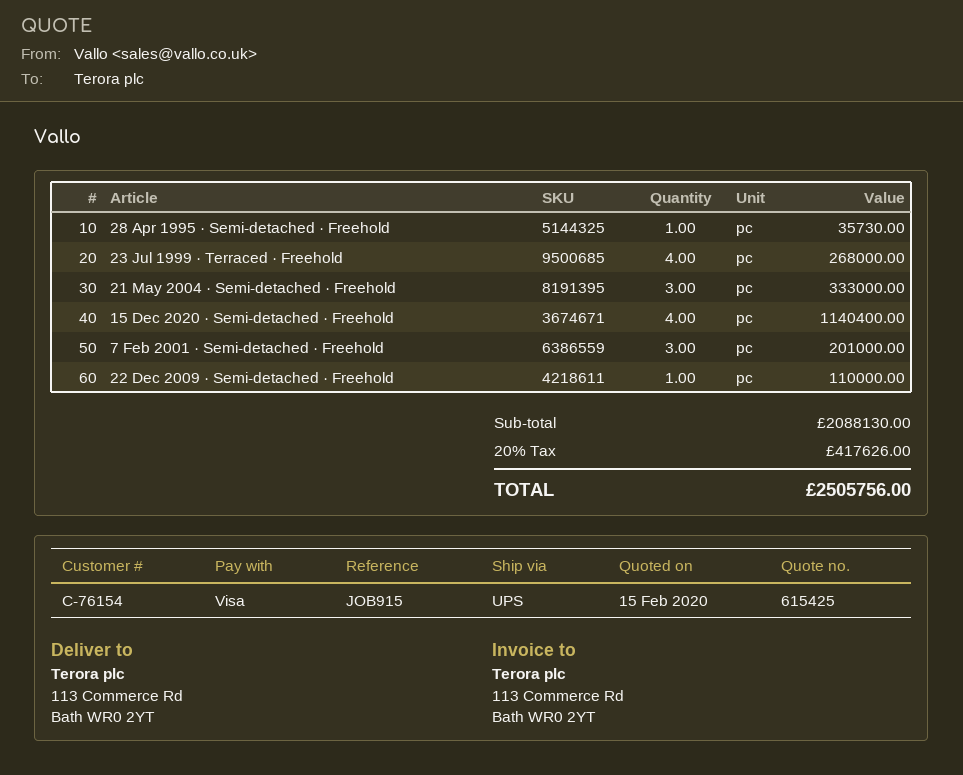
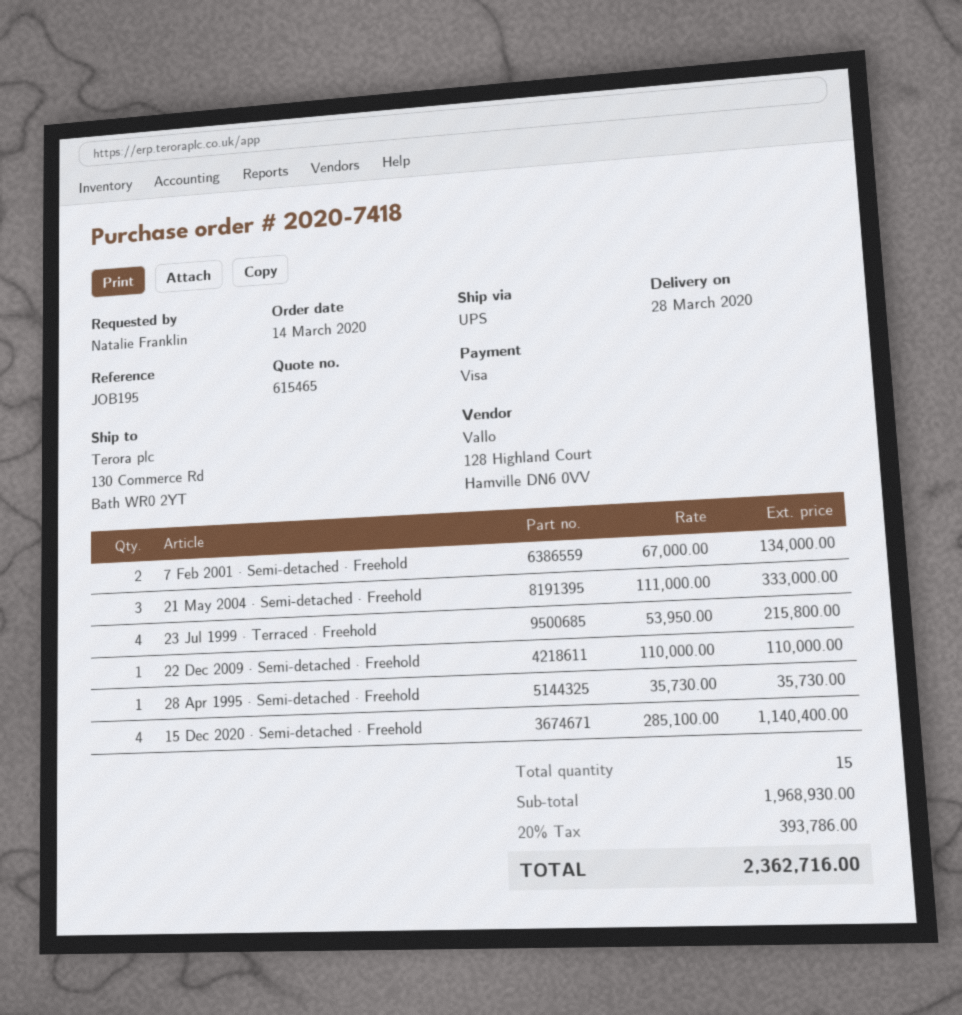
quote number: 615425 -> 615465
reference: JOB915 -> JOB195
ship to: 113 Commerce Rd, Bath WR0 2YT -> 130 Commerce Rd, Bath WR0 2YT
23 Jul 1999 · Terraced · Freehold: 4 for 268000.00 -> 4 for 215800.00
7 Feb 2001 · Semi-detached · Freehold: 3 for 201000.00 -> 2 for 134000.00
subtotal: 2088130.00 -> 1968930.00
tax: 20% = 417626.00 -> 20% = 393786.00
total: 2505756.00 -> 2362716.00

